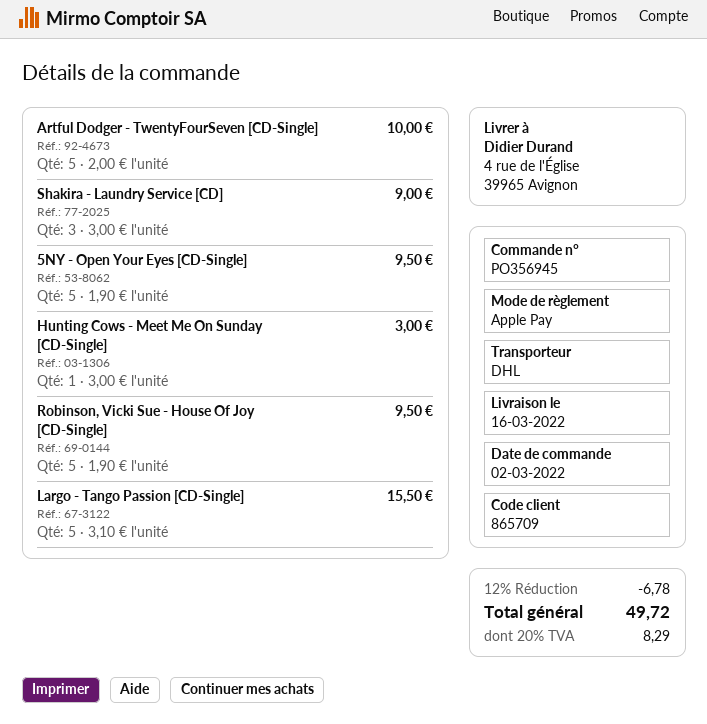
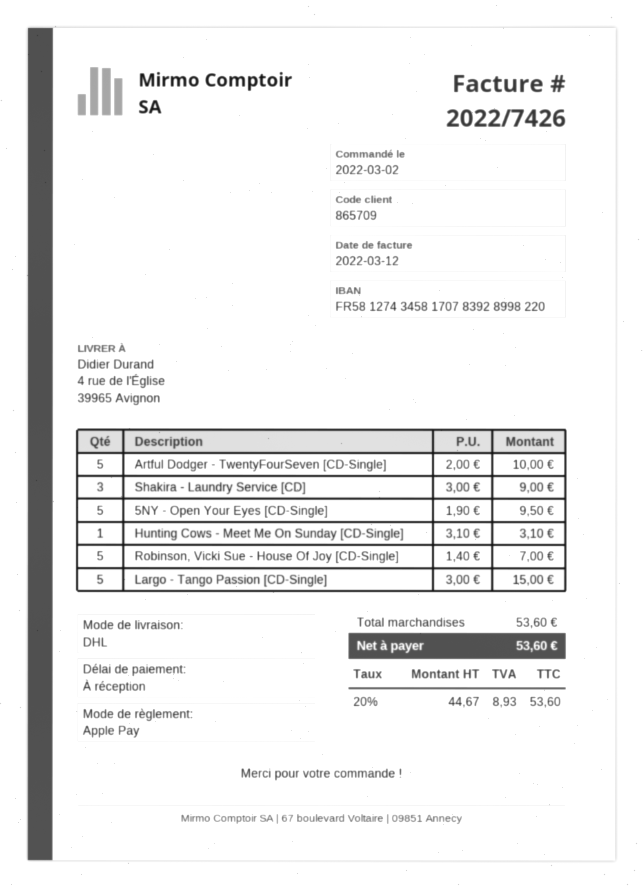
Hunting Cows - Meet Me On Sunday [CD-Single]: 1 x 3.00 = 3.00 -> 1 x 3.10 = 3.10
Robinson, Vicki Sue - House Of Joy [CD-Single]: 5 x 1.90 = 9.50 -> 5 x 1.40 = 7.00
Largo - Tango Passion [CD-Single]: 5 x 3.10 = 15.50 -> 5 x 3.00 = 15.00
discount: 12% = 6.78 -> none
tax: 20% = 8.29 -> 20% = 8.93
total: 49.72 -> 53.60

